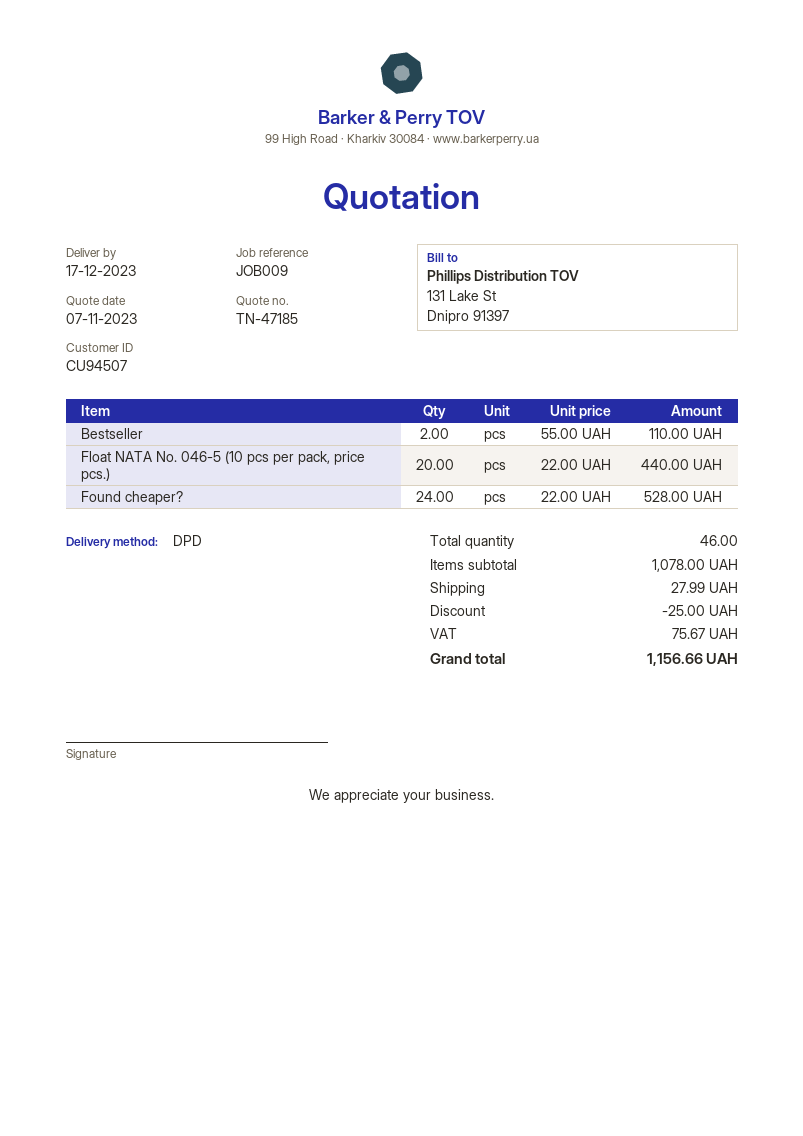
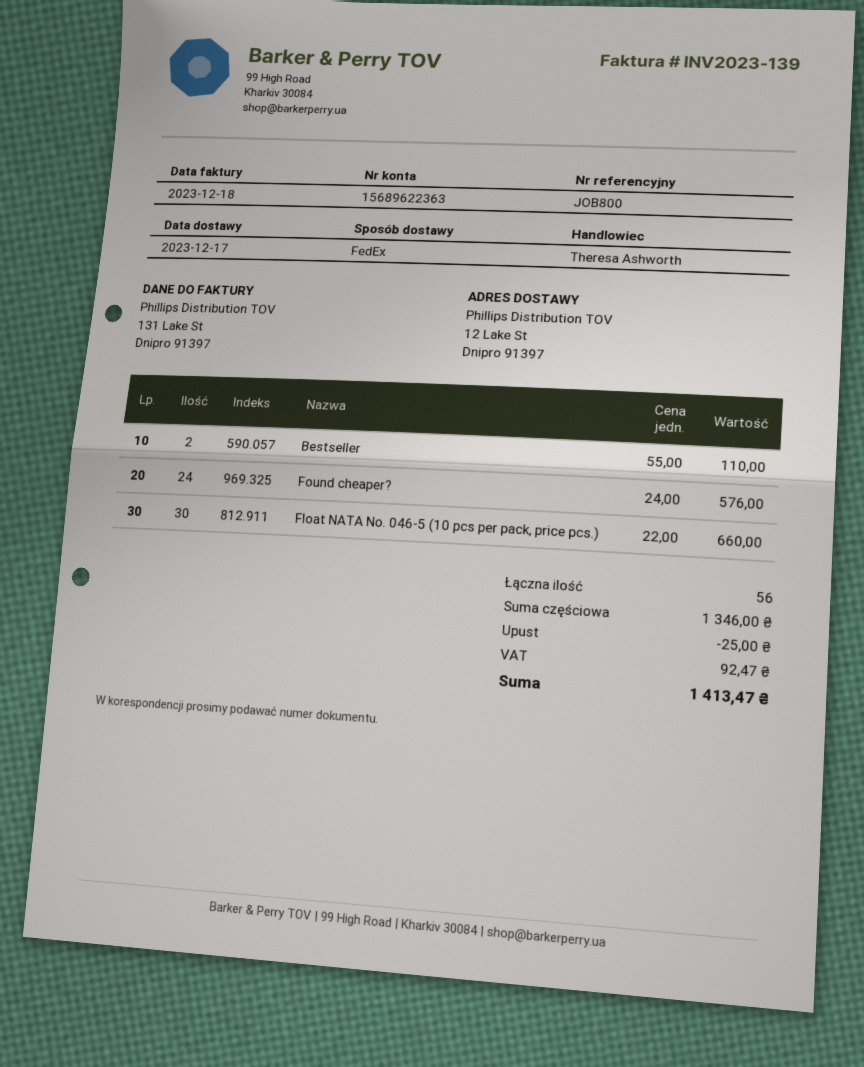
reference: JOB009 -> JOB800
shipping method: DPD -> FedEx
Float NATA No. 046-5 (10 pcs per pack, price pcs.): 20 x 22.00 = 440.00 -> 30 x 22.00 = 660.00
Found cheaper?: 24 x 22.00 = 528.00 -> 24 x 24.00 = 576.00
total quantity: 46 -> 56
subtotal: 1078.00 -> 1346.00
shipping: 27.99 -> none
tax: 75.67 -> 92.47
total: 1156.66 -> 1413.47

